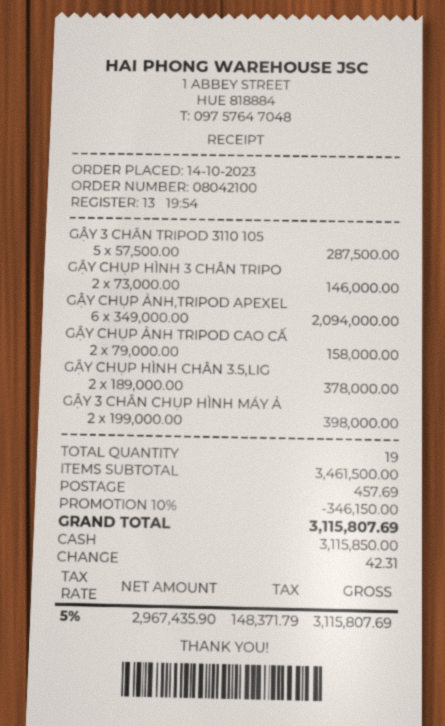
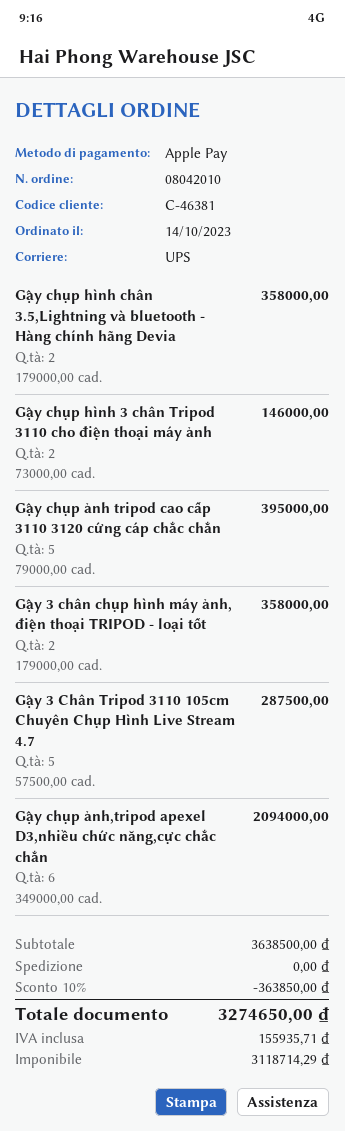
order number: 08042100 -> 08042010
payment method: cash -> Apple Pay
GẬY CHỤP ẢNH TRIPOD CAO CẤ: 2 x 79000.00 = 158000.00 -> 5 x 79000.00 = 395000.00
GẬY CHỤP HÌNH CHÂN 3.5,LIG: 2 x 189000.00 = 378000.00 -> 2 x 179000.00 = 358000.00
GẬY 3 CHÂN CHỤP HÌNH MÁY Ả: 2 x 199000.00 = 398000.00 -> 2 x 179000.00 = 358000.00
subtotal: 3461500.00 -> 3638500.00
discount: 10% = 346150.00 -> 10% = 363850.00
shipping: 457.69 -> 0.00
net: 2967435.90 -> 3118714.29
tax: 148371.79 -> 155935.71
total: 3115807.69 -> 3274650.00

